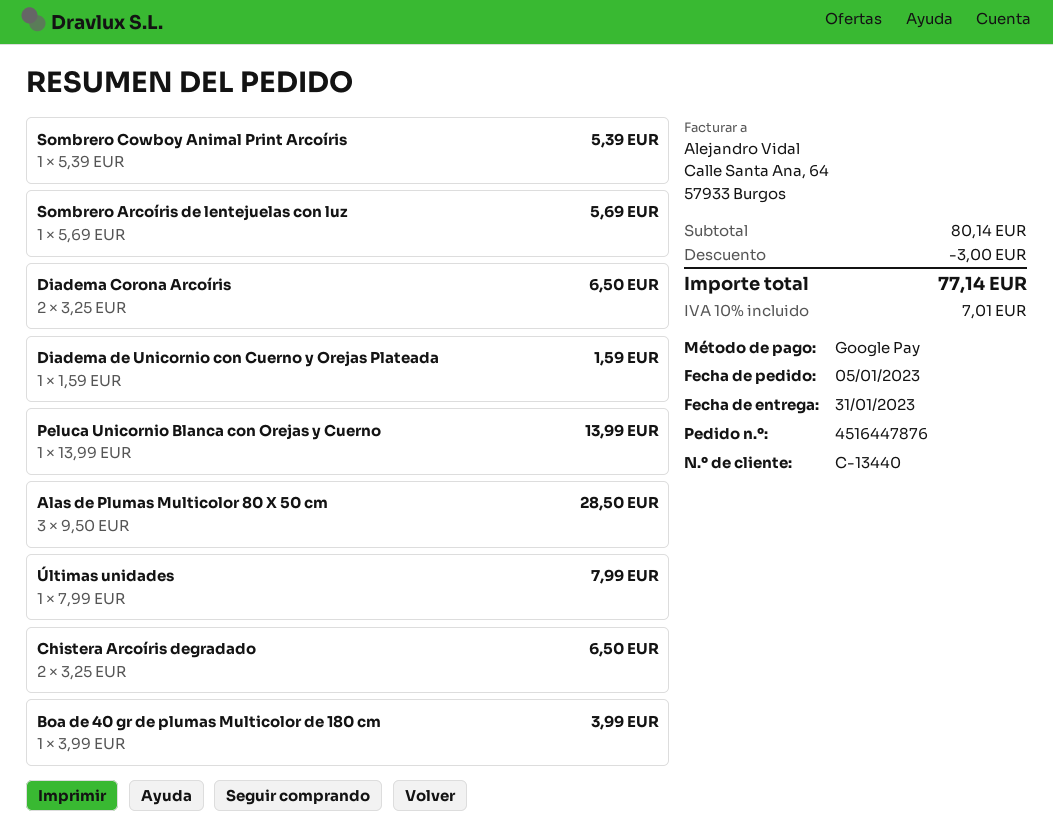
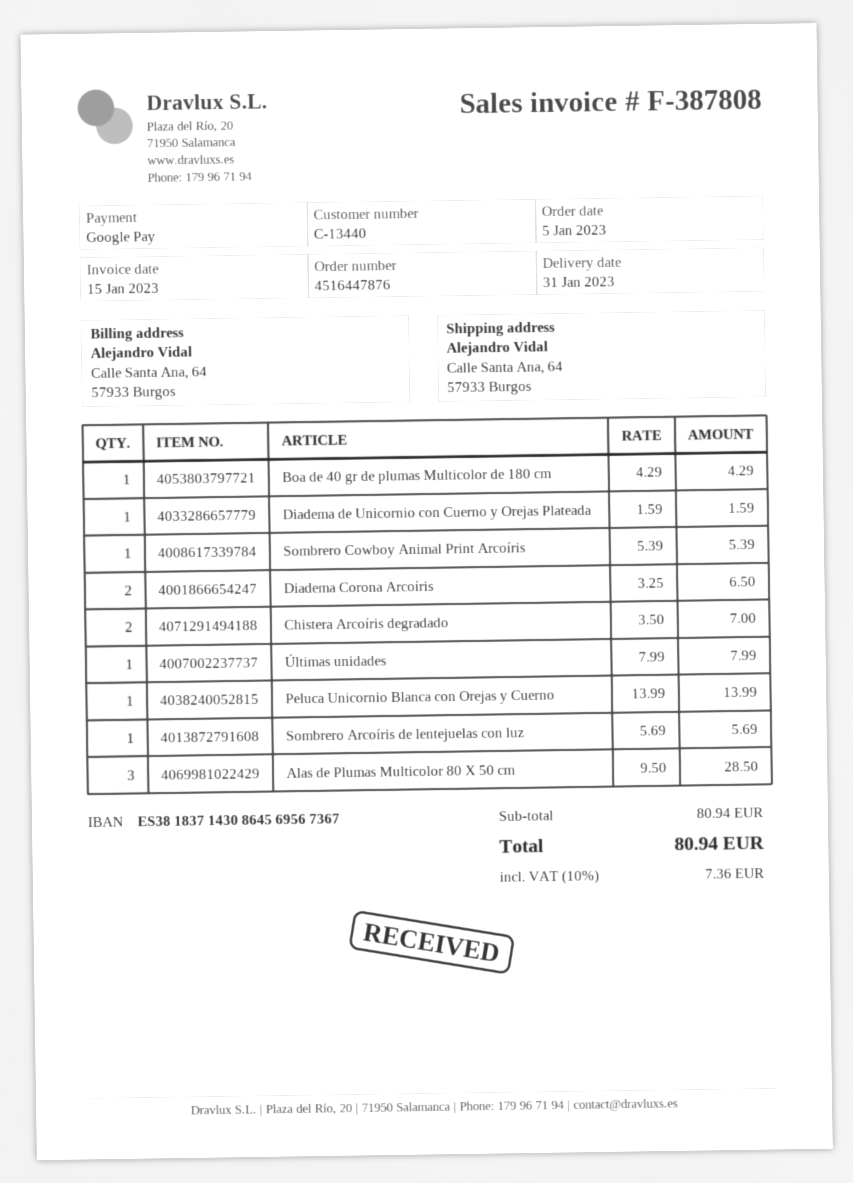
Chistera Arcoíris degradado: 2 x 3.25 = 6.50 -> 2 x 3.50 = 7.00
Boa de 40 gr de plumas Multicolor de 180 cm: 1 x 3.99 = 3.99 -> 1 x 4.29 = 4.29
subtotal: 80.14 -> 80.94
discount: 3.00 -> none
tax: 10% = 7.01 -> 10% = 7.36
total: 77.14 -> 80.94

